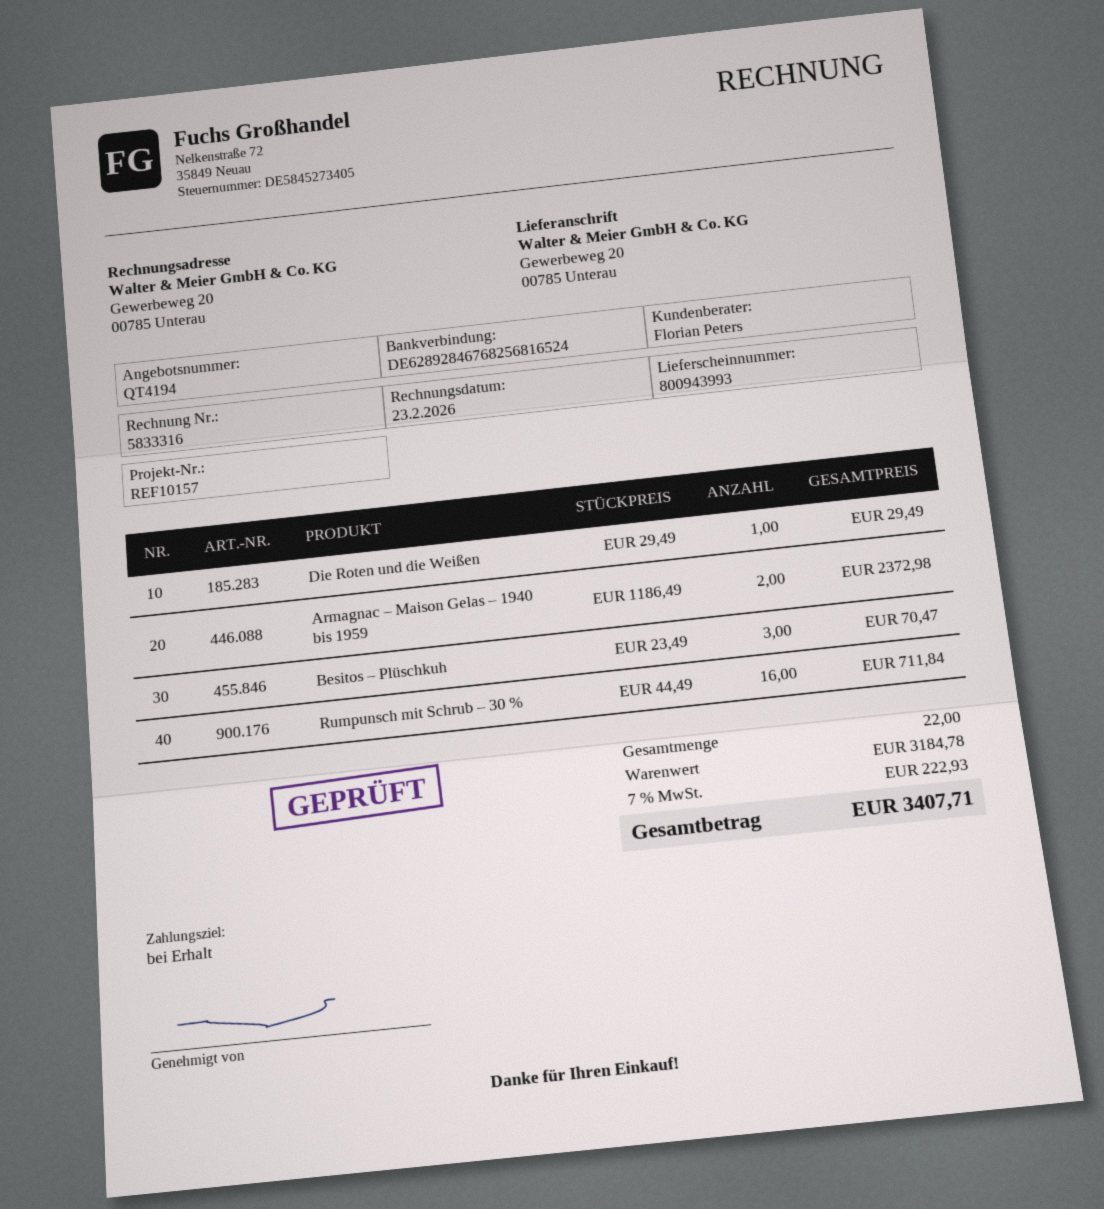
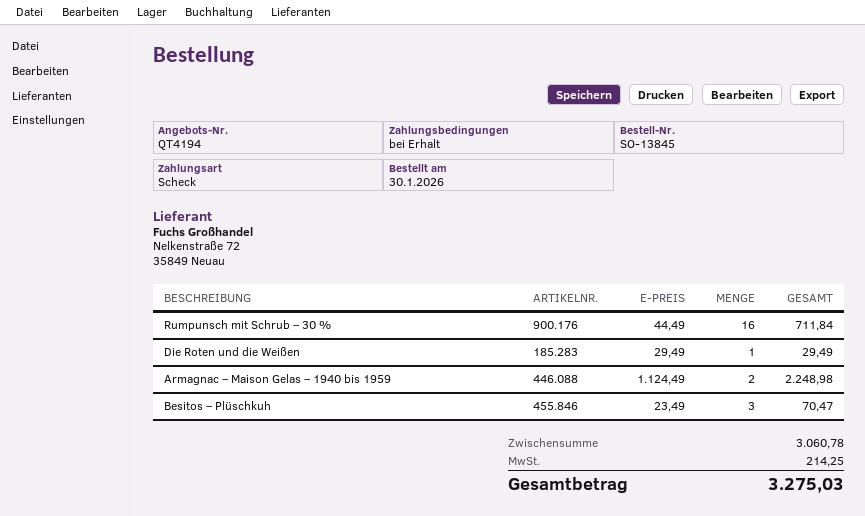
Armagnac – Maison Gelas – 1940 bis 1959: 2 x 1186.49 = 2372.98 -> 2 x 1124.49 = 2248.98
subtotal: 3184.78 -> 3060.78
tax: 222.93 -> 214.25
total: 3407.71 -> 3275.03

